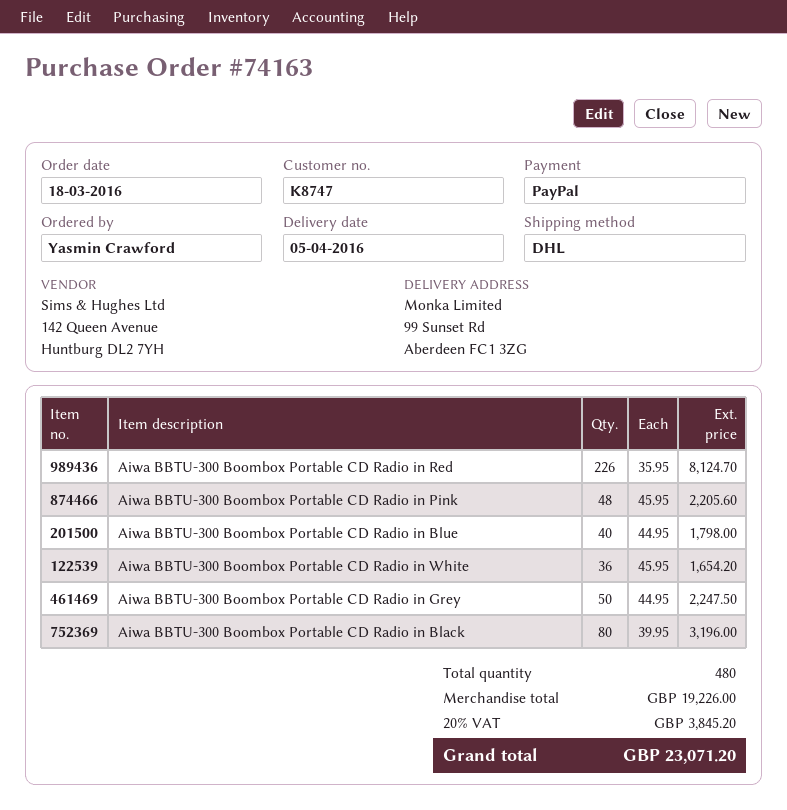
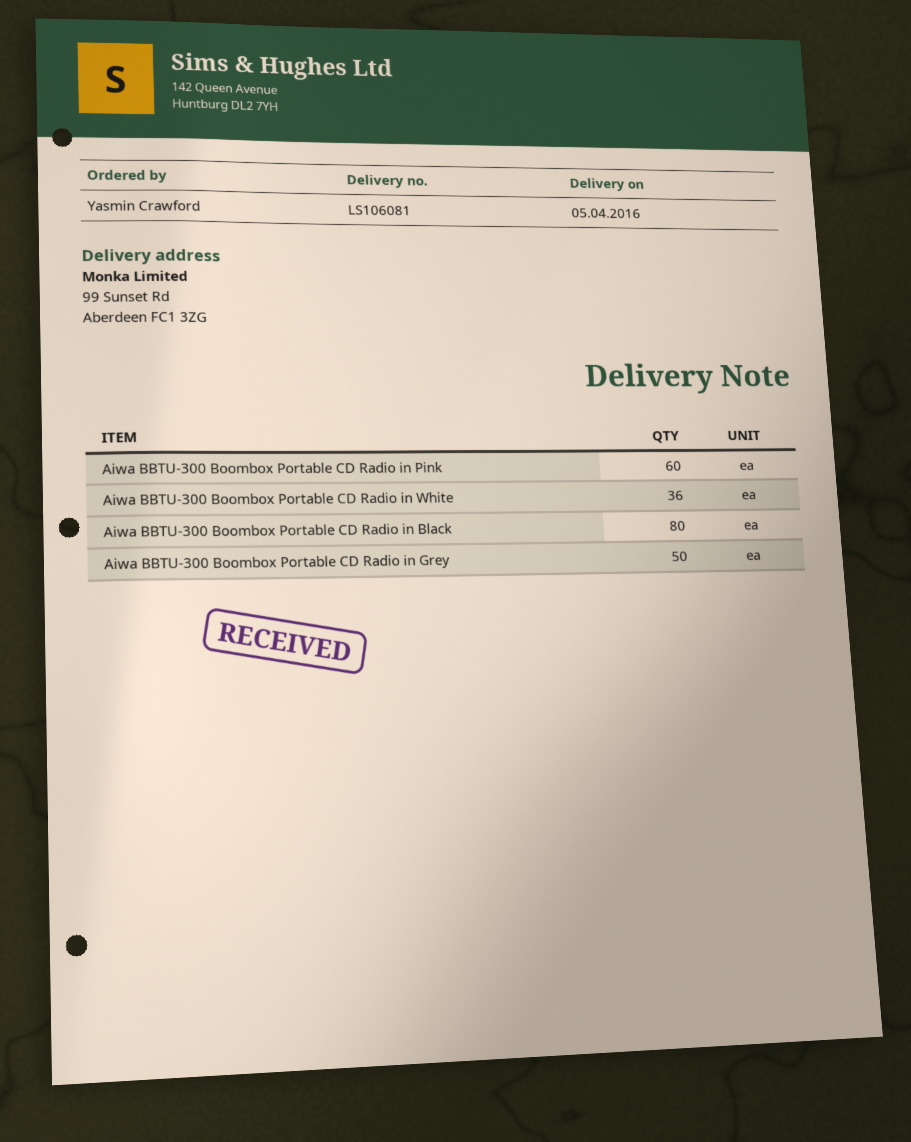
Aiwa BBTU-300 Boombox Portable CD Radio in Red: 226 -> none
Aiwa BBTU-300 Boombox Portable CD Radio in Pink: 48 -> 60
Aiwa BBTU-300 Boombox Portable CD Radio in Blue: 40 -> none

